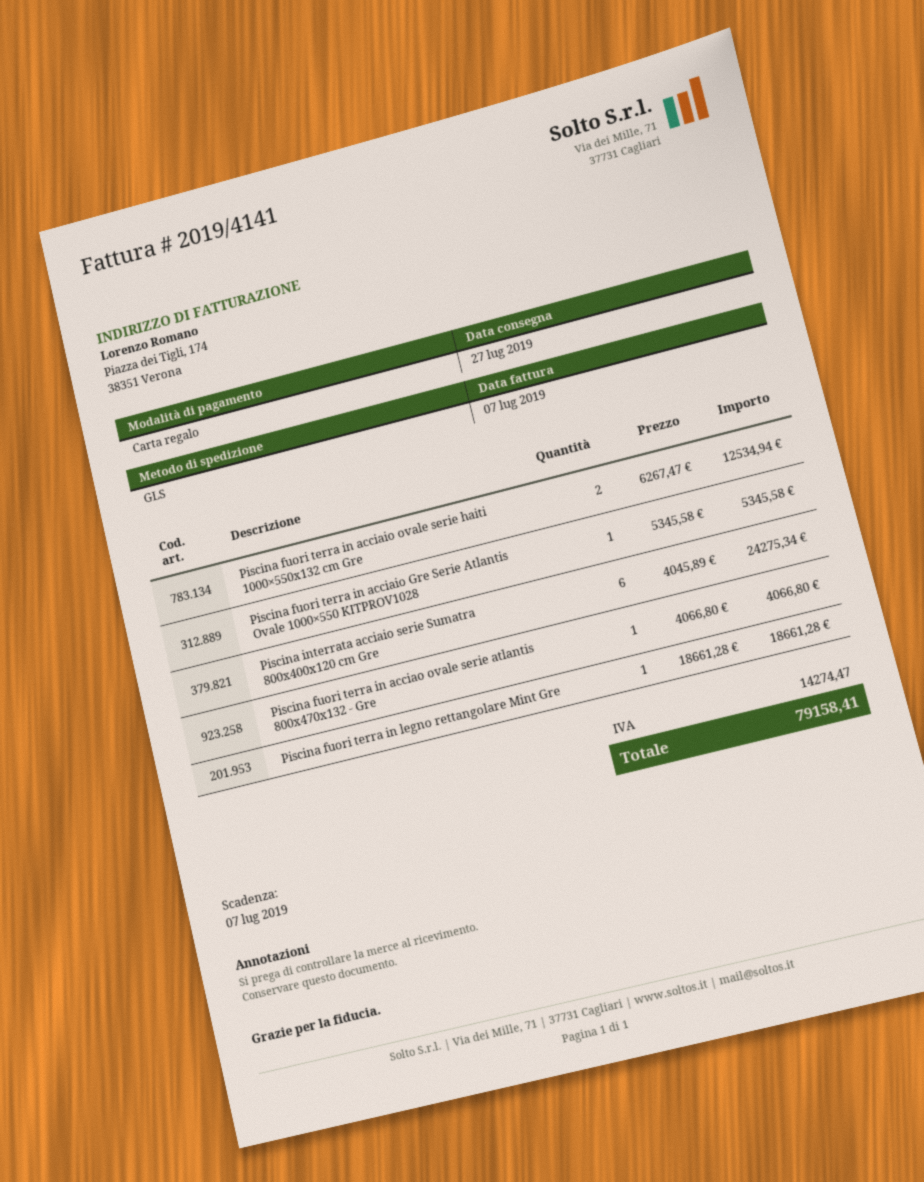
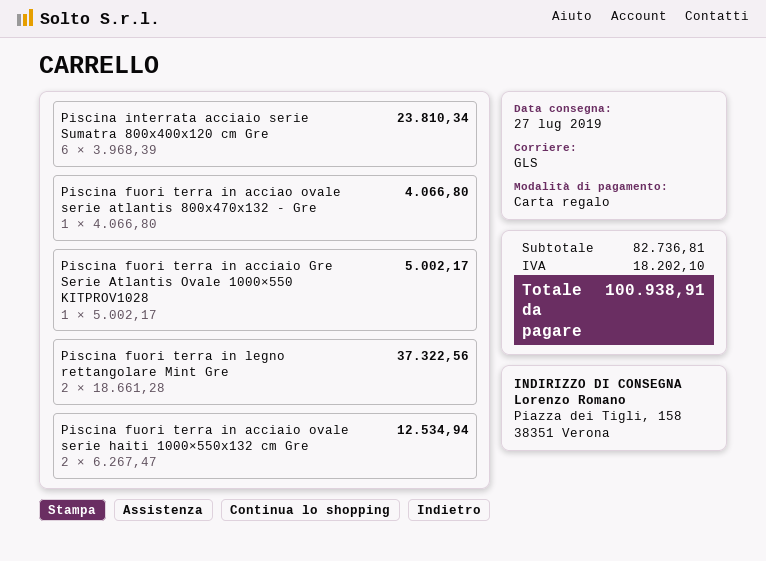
Piscina fuori terra in acciaio Gre Serie Atlantis Ovale 1000×550 KITPROV1028: 1 x 5345.58 = 5345.58 -> 1 x 5002.17 = 5002.17
Piscina interrata acciaio serie Sumatra 800x400x120 cm Gre: 6 x 4045.89 = 24275.34 -> 6 x 3968.39 = 23810.34
Piscina fuori terra in legno rettangolare Mint Gre: 1 x 18661.28 = 18661.28 -> 2 x 18661.28 = 37322.56
tax: 14274.47 -> 18202.10
total: 79158.41 -> 100938.91

